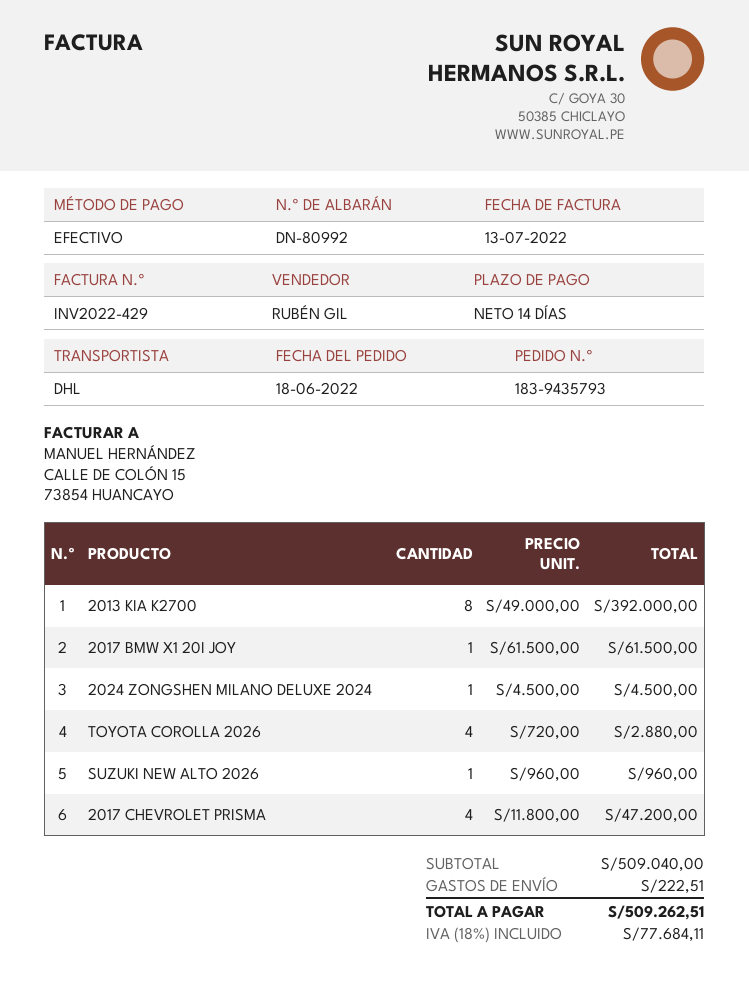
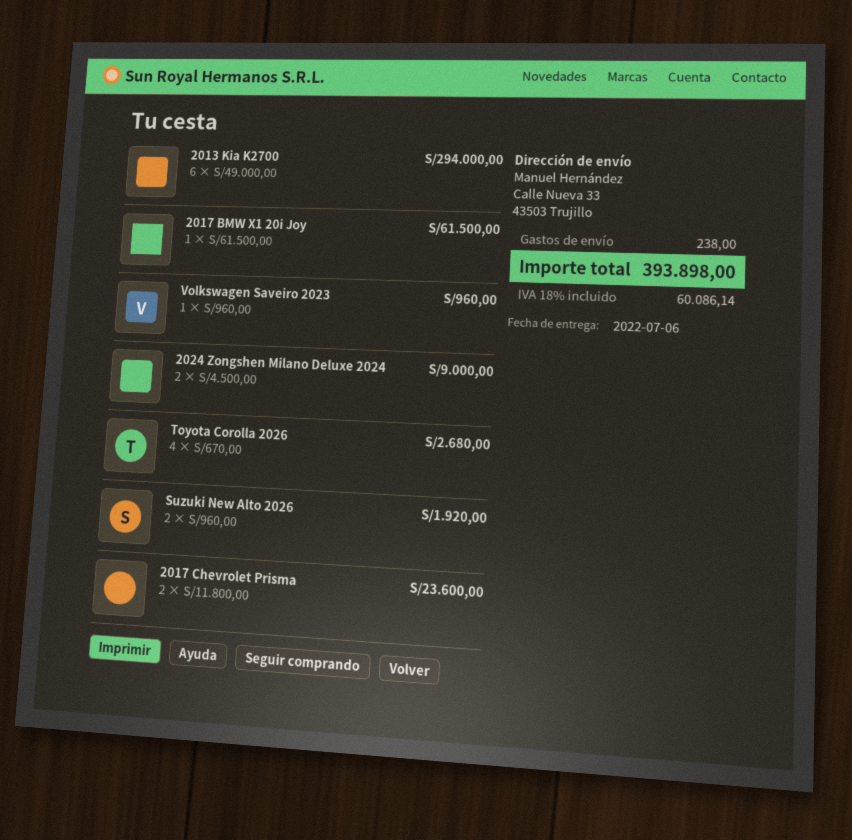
2013 KIA K2700: 8 x 49000.00 = 392000.00 -> 6 x 49000.00 = 294000.00
2024 ZONGSHEN MILANO DELUXE 2024: 1 x 4500.00 = 4500.00 -> 2 x 4500.00 = 9000.00
TOYOTA COROLLA 2026: 4 x 720.00 = 2880.00 -> 4 x 670.00 = 2680.00
SUZUKI NEW ALTO 2026: 1 x 960.00 = 960.00 -> 2 x 960.00 = 1920.00
2017 CHEVROLET PRISMA: 4 x 11800.00 = 47200.00 -> 2 x 11800.00 = 23600.00
Volkswagen Saveiro 2023: none -> 1 x 960.00 = 960.00
shipping: 222.51 -> 238.00
tax: 18% = 77684.11 -> 18% = 60086.14
total: 509262.51 -> 393898.00

